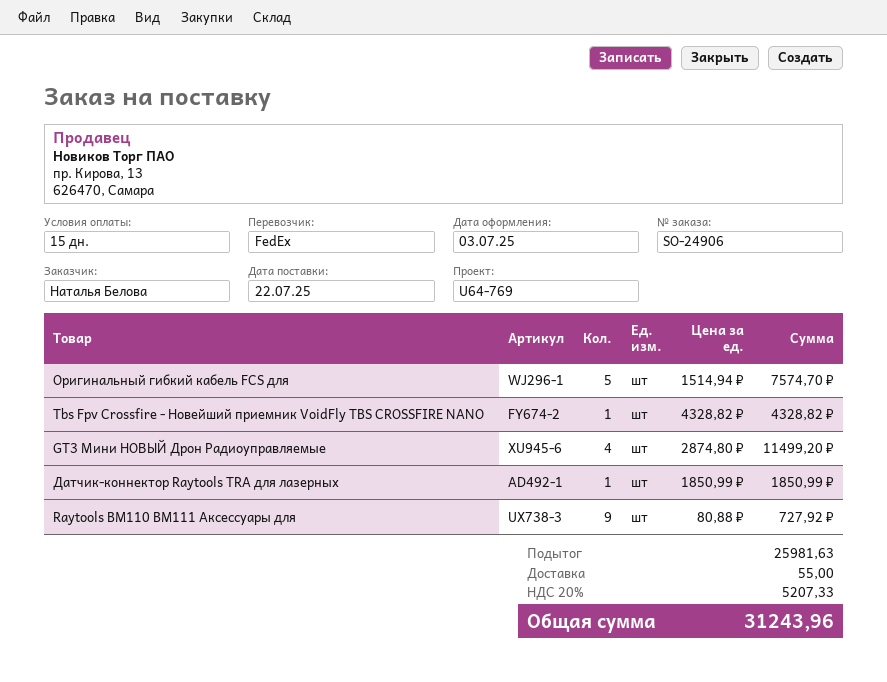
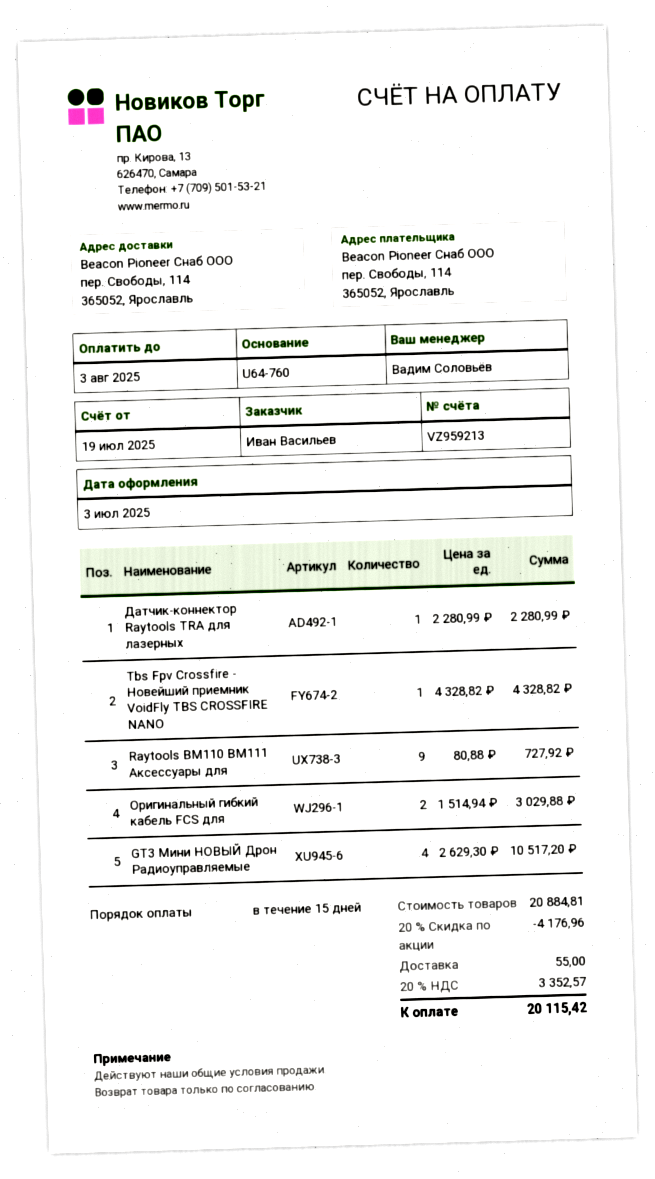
reference: U64-769 -> U64-760
ordered by: Наталья Белова -> Иван Васильев
Оригинальный гибкий кабель FCS для: 5 x 1514.94 = 7574.70 -> 2 x 1514.94 = 3029.88
GT3 Мини НОВЫЙ Дрон Радиоуправляемые: 4 x 2874.80 = 11499.20 -> 4 x 2629.30 = 10517.20
Датчик-коннектор Raytools TRA для лазерных: 1 x 1850.99 = 1850.99 -> 1 x 2280.99 = 2280.99
subtotal: 25981.63 -> 20884.81
discount: none -> 20% = 4176.96
tax: 20% = 5207.33 -> 20% = 3352.57
total: 31243.96 -> 20115.42

